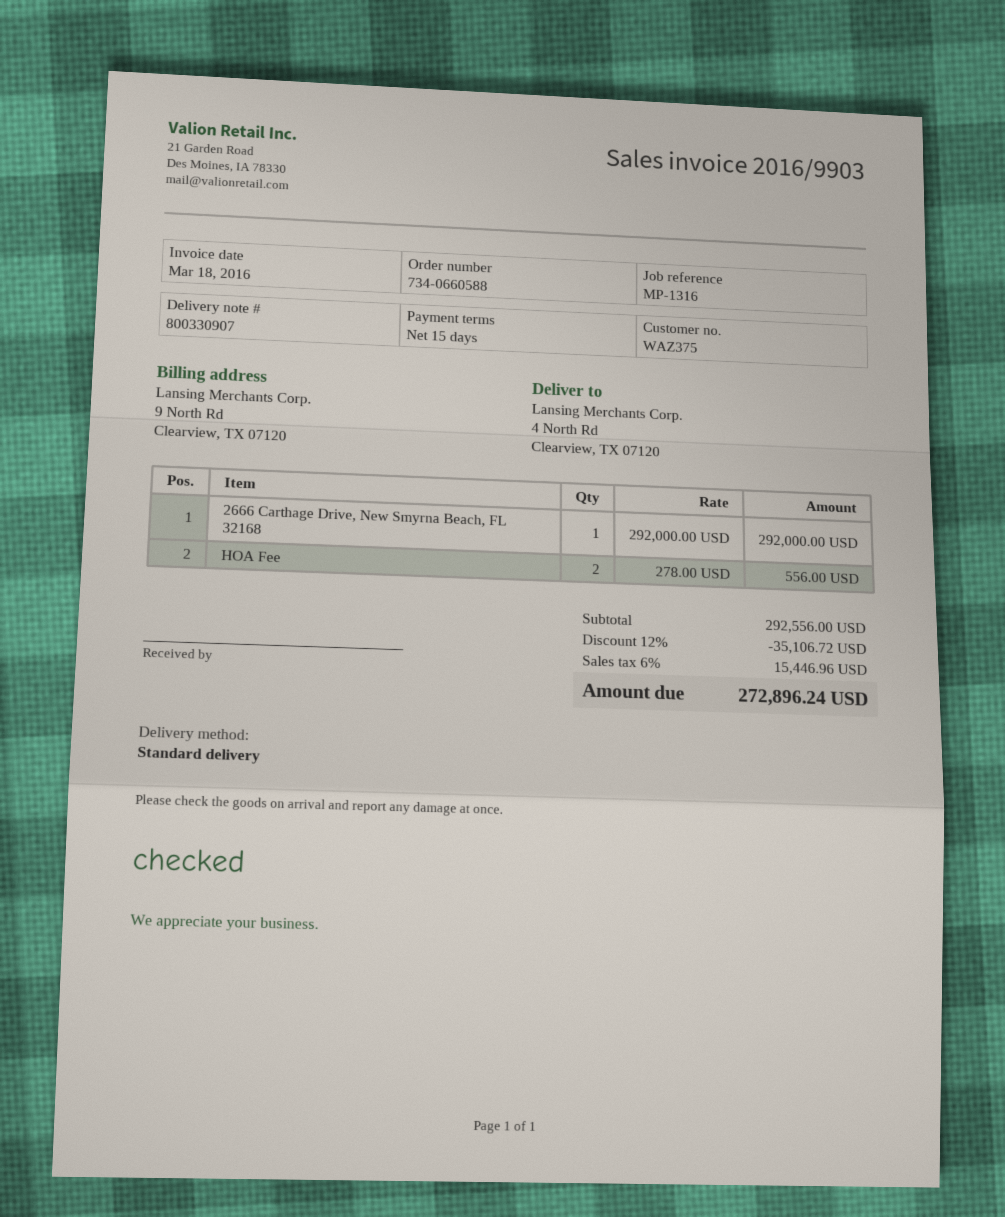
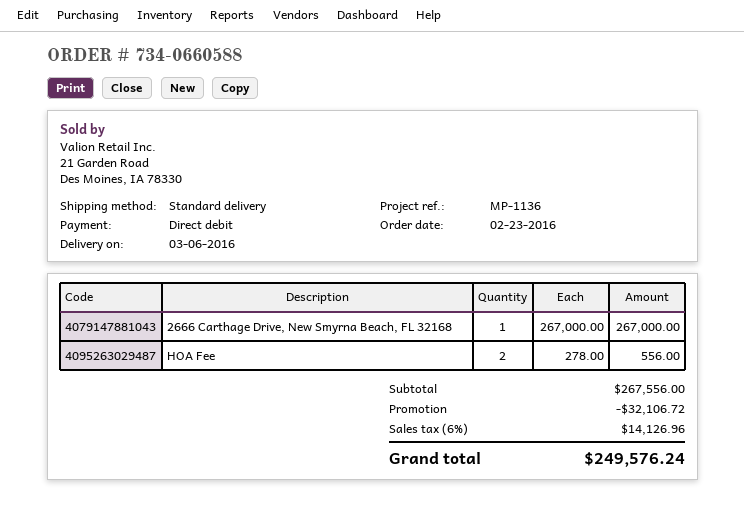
reference: MP-1316 -> MP-1136
2666 Carthage Drive, New Smyrna Beach, FL 32168: 1 x 292000.00 = 292000.00 -> 1 x 267000.00 = 267000.00
subtotal: 292556.00 -> 267556.00
discount: 35106.72 -> 32106.72
tax: 6% = 15446.96 -> 6% = 14126.96
total: 272896.24 -> 249576.24

